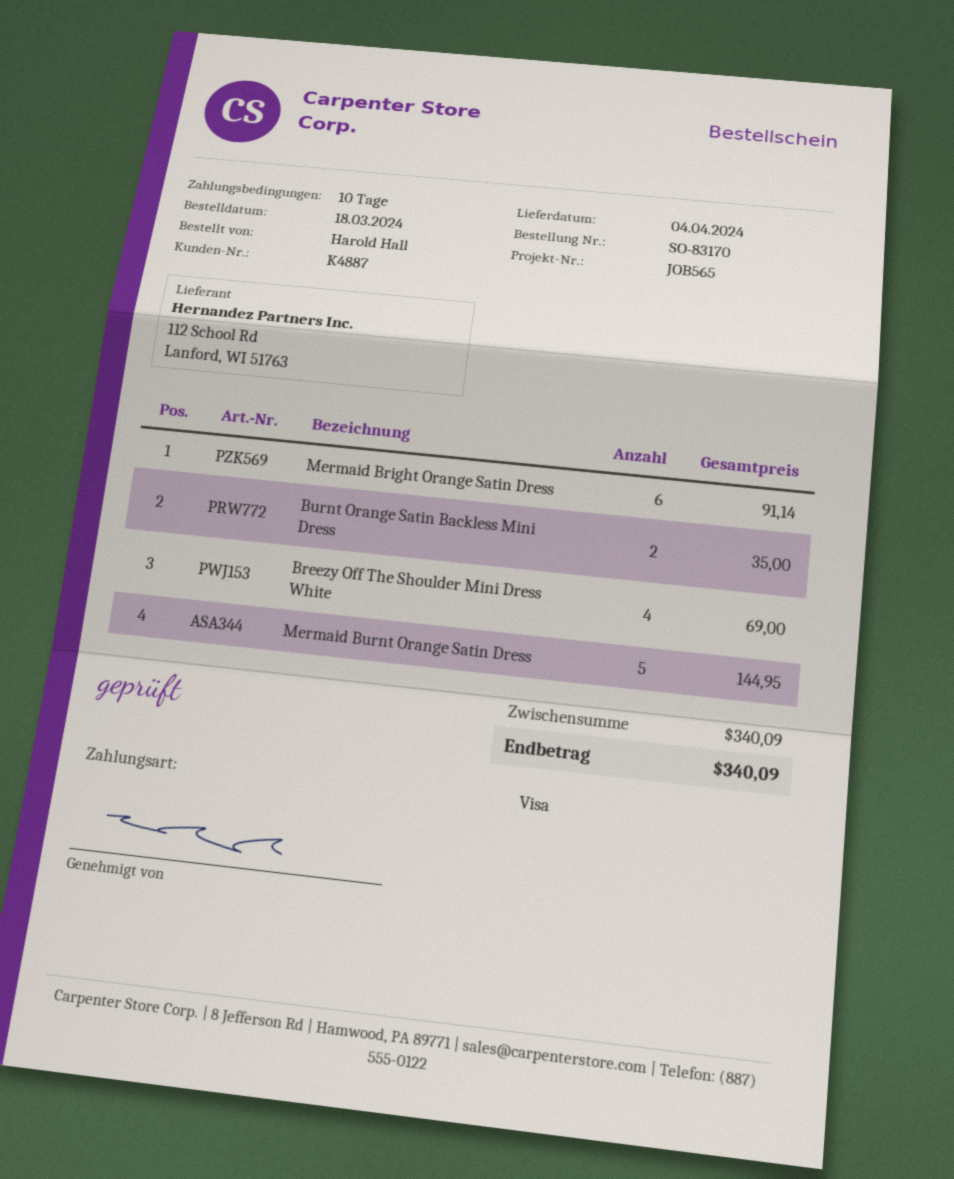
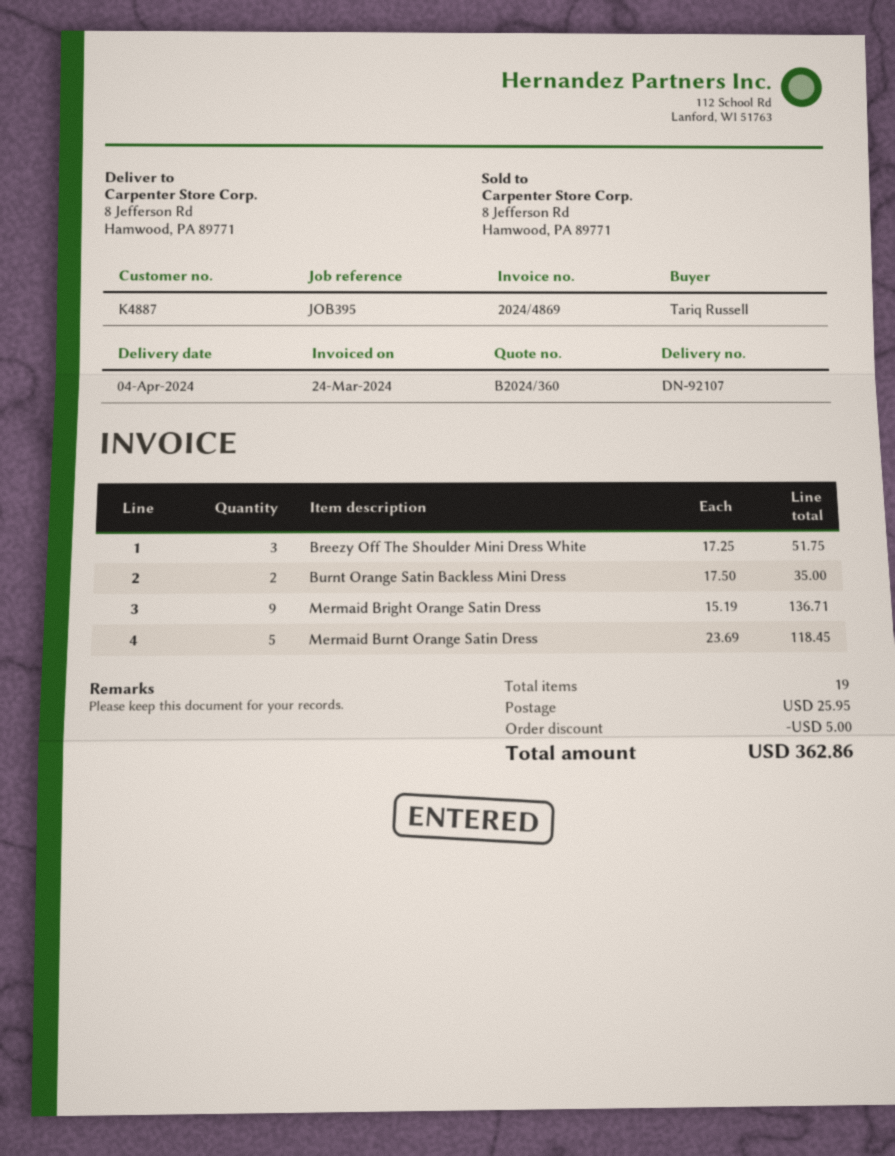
reference: JOB565 -> JOB395
ordered by: Harold Hall -> Tariq Russell
Mermaid Bright Orange Satin Dress: 6 for 91.14 -> 9 for 136.71
Breezy Off The Shoulder Mini Dress White: 4 for 69.00 -> 3 for 51.75
Mermaid Burnt Orange Satin Dress: 5 for 144.95 -> 5 for 118.45
discount: none -> 5.00
shipping: none -> 25.95
total: 340.09 -> 362.86

